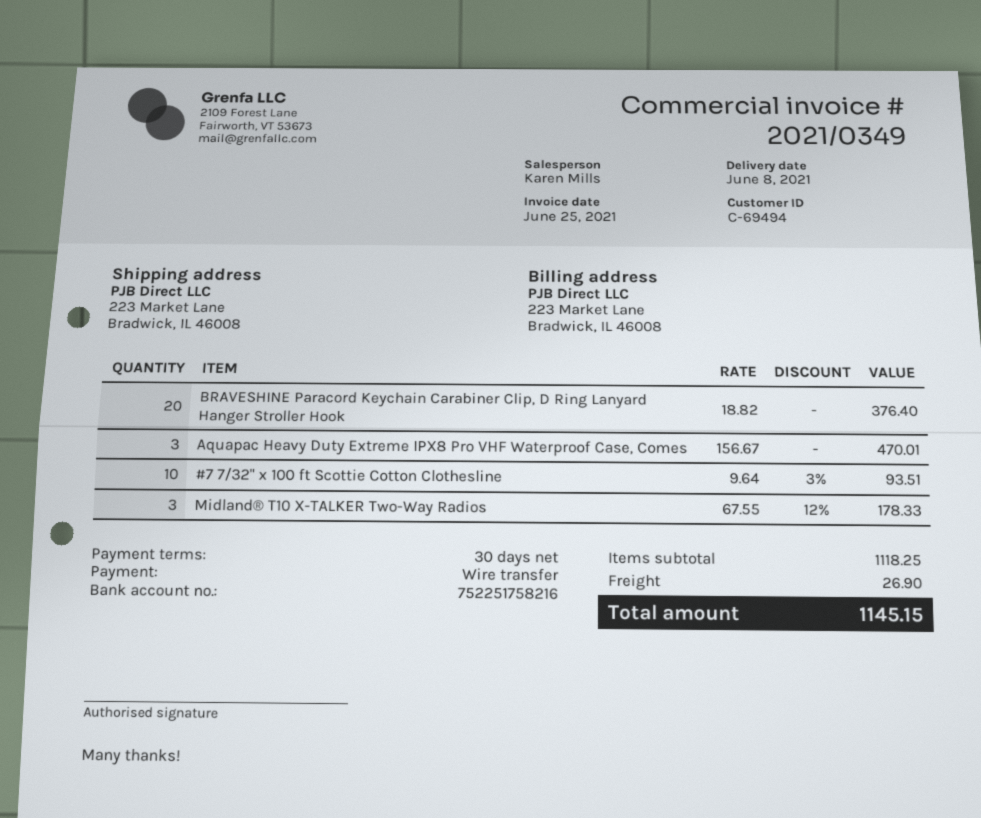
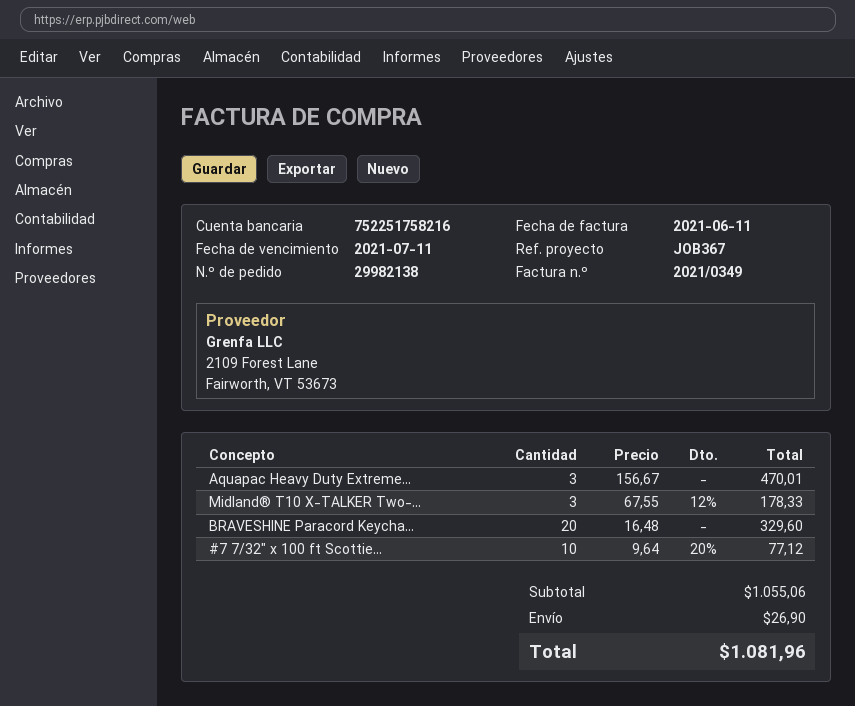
invoice date: 2021-06-25 -> 2021-06-11
BRAVESHINE Paracord Keychain Carabiner Clip, D Ring Lanyard Hanger Stroller Hook: 20 x 18.82 = 376.40 -> 20 x 16.48 = 329.60
#7 7/32" x 100 ft Scottie Cotton Clothesline: 10 x 9.64 - 3% = 93.51 -> 10 x 9.64 - 20% = 77.12
subtotal: 1118.25 -> 1055.06
total: 1145.15 -> 1081.96

